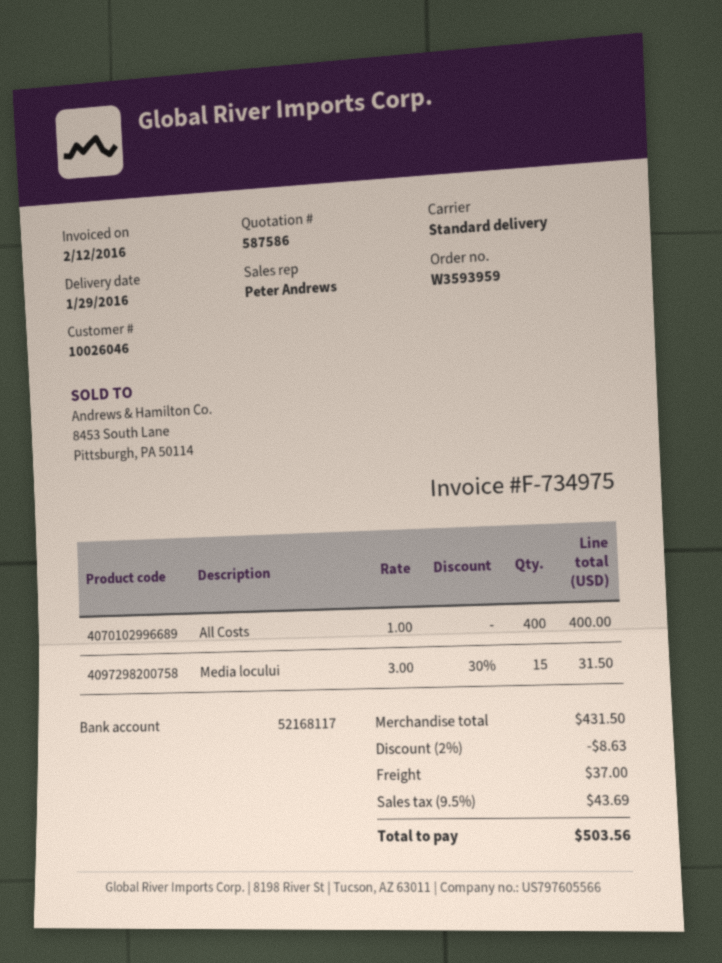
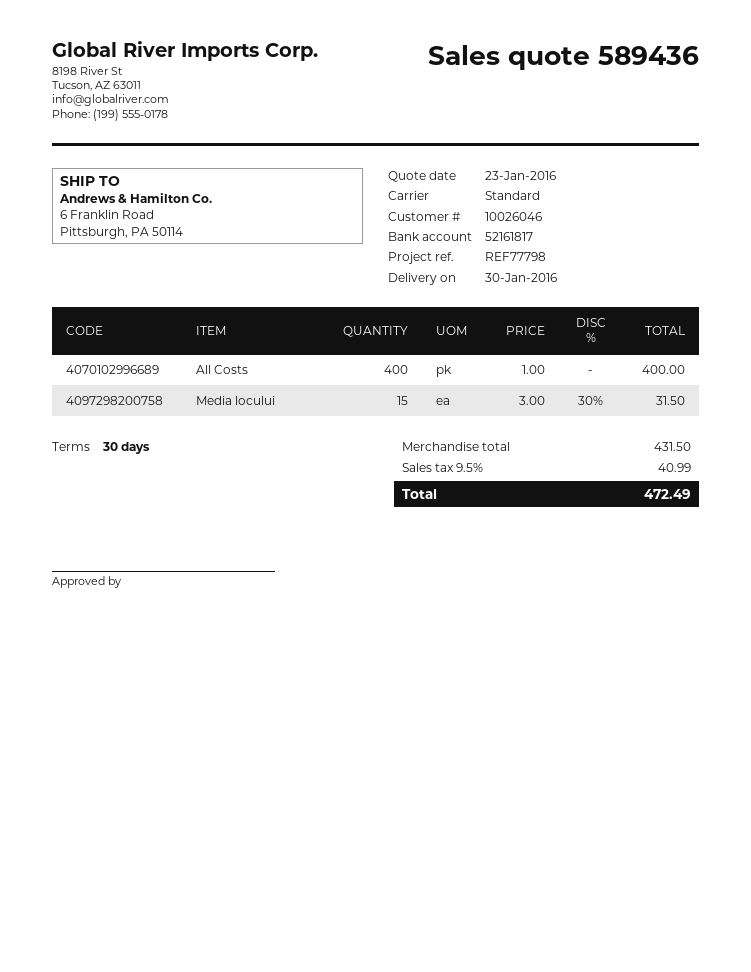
quote number: 587586 -> 589436
delivery date: 2016-01-29 -> 2016-01-30
bank account: 52168117 -> 52161817
discount: 2% = 8.63 -> none
shipping: 37.00 -> none
tax: 9.5% = 43.69 -> 9.5% = 40.99
total: 503.56 -> 472.49

